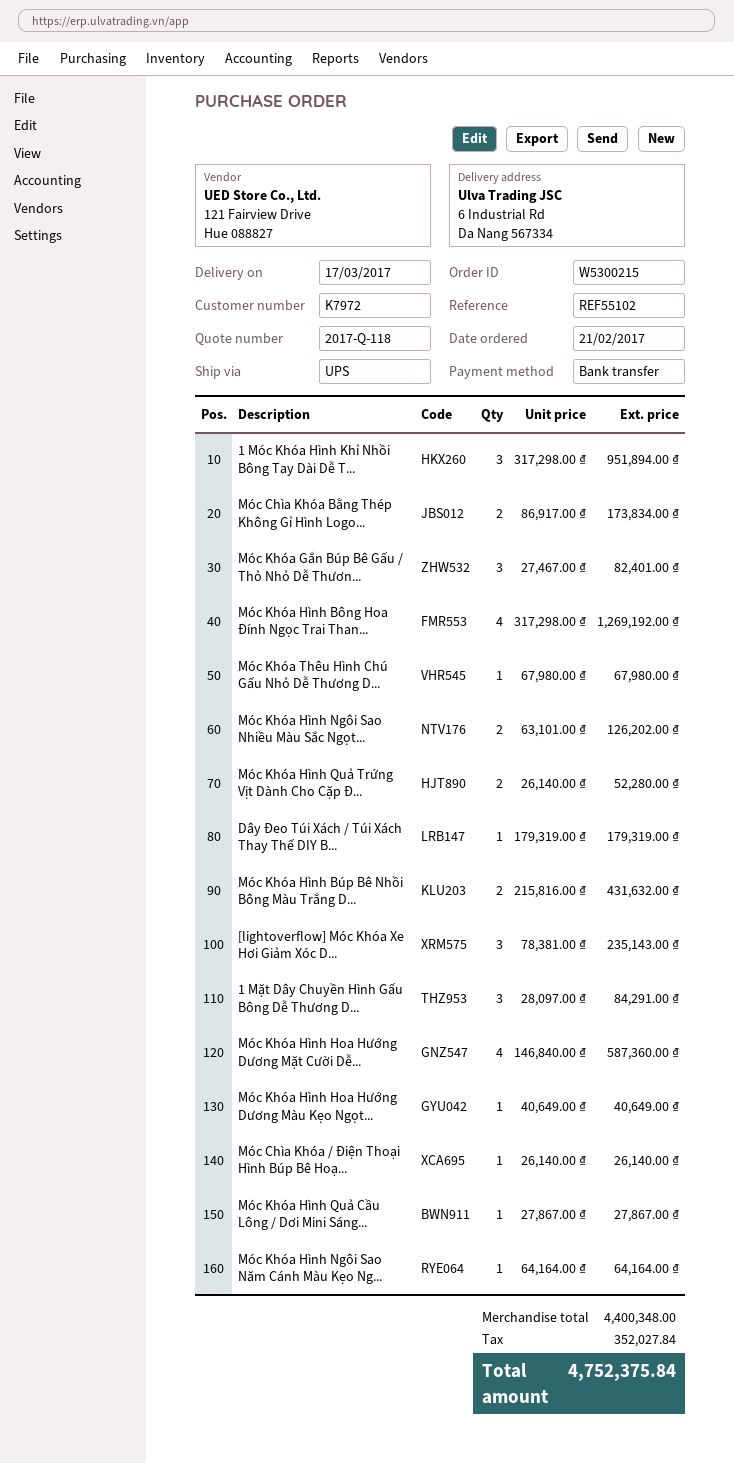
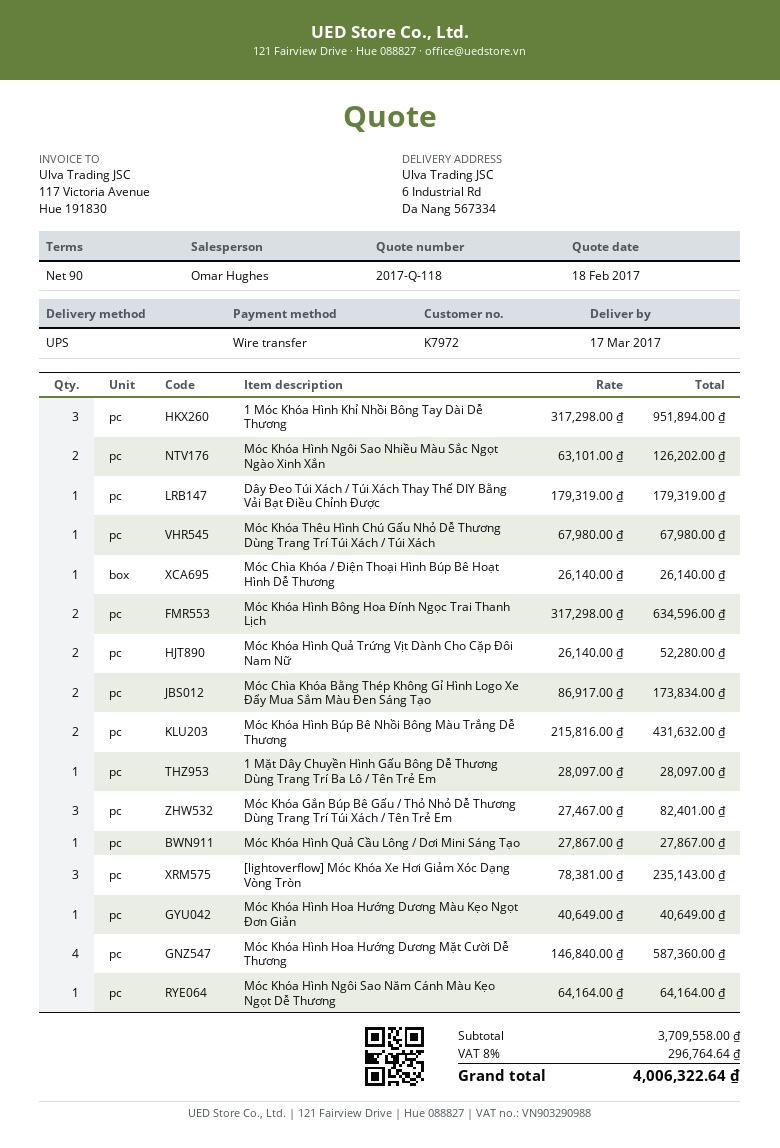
Móc Khóa Hình Bông Hoa Đính Ngọc Trai Than...: 4 x 317298.00 = 1269192.00 -> 2 x 317298.00 = 634596.00
1 Mặt Dây Chuyền Hình Gấu Bông Dễ Thương D...: 3 x 28097.00 = 84291.00 -> 1 x 28097.00 = 28097.00
subtotal: 4400348.00 -> 3709558.00
tax: 352027.84 -> 296764.64
total: 4752375.84 -> 4006322.64

